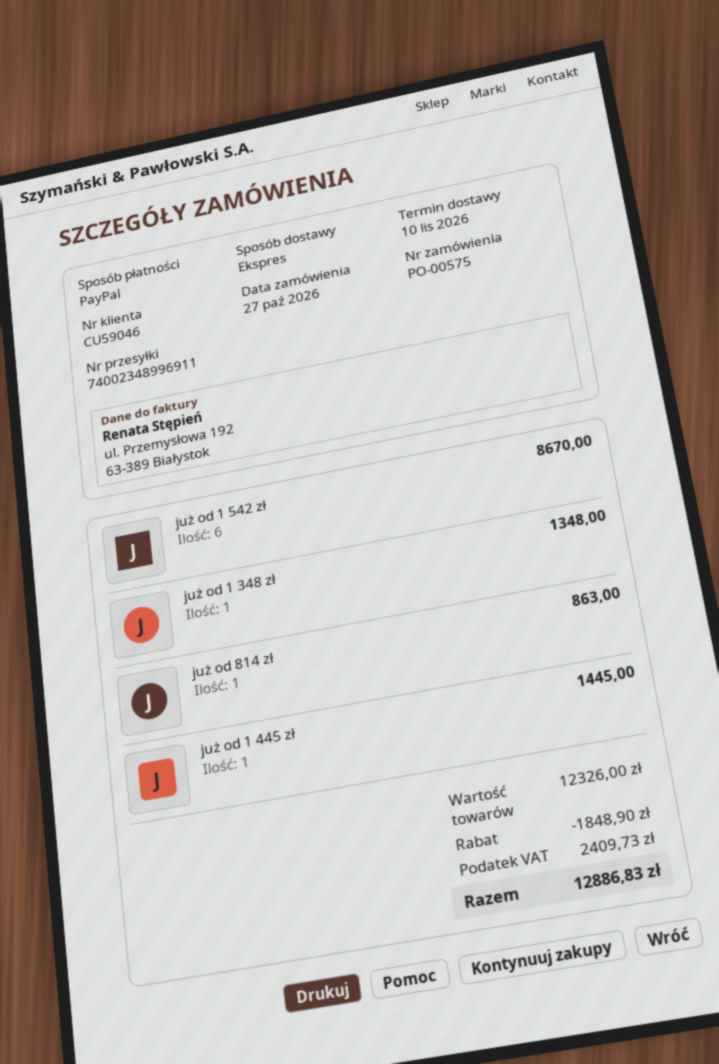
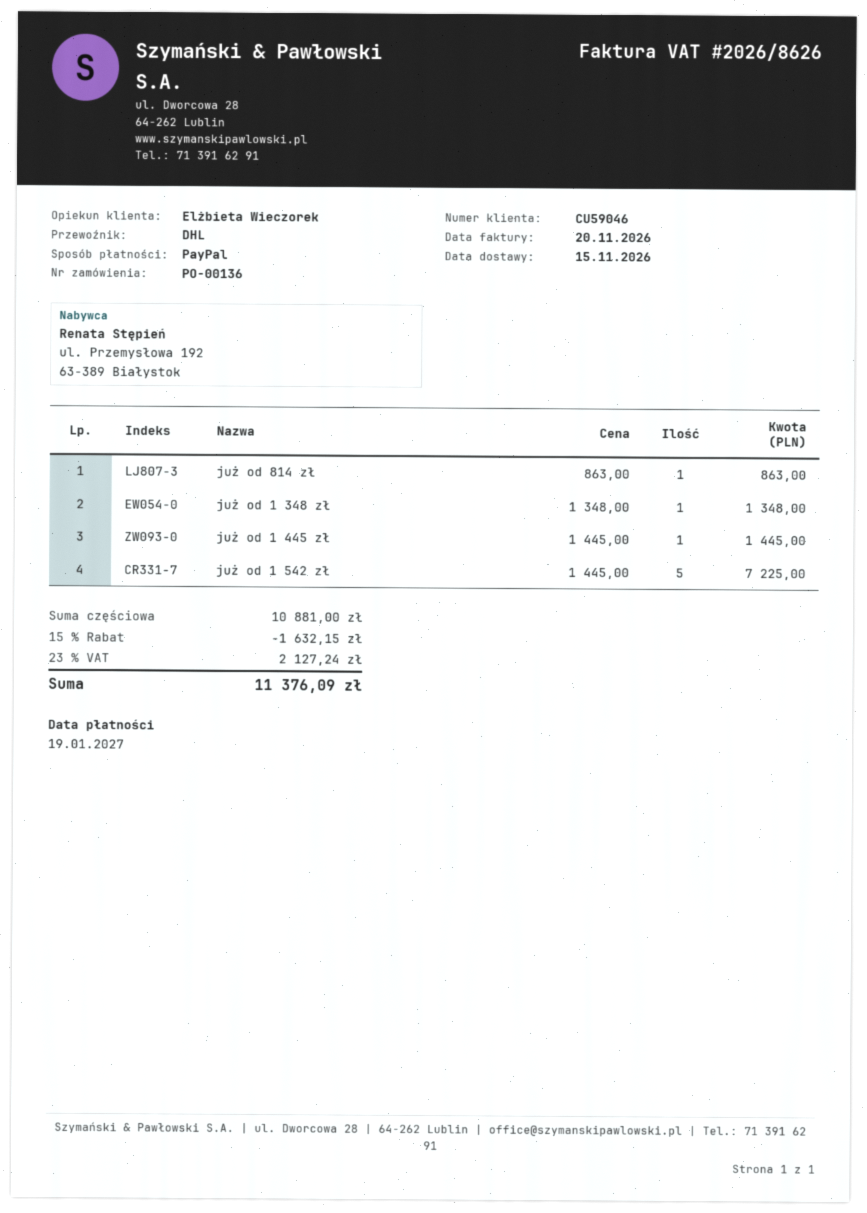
order number: PO-00575 -> PO-00136
delivery date: 2026-11-10 -> 2026-11-15
shipping method: express -> DHL
już od 1 542 zł: 6 for 8670.00 -> 5 for 7225.00
subtotal: 12326.00 -> 10881.00
discount: 1848.90 -> 1632.15
tax: 2409.73 -> 2127.24
total: 12886.83 -> 11376.09

